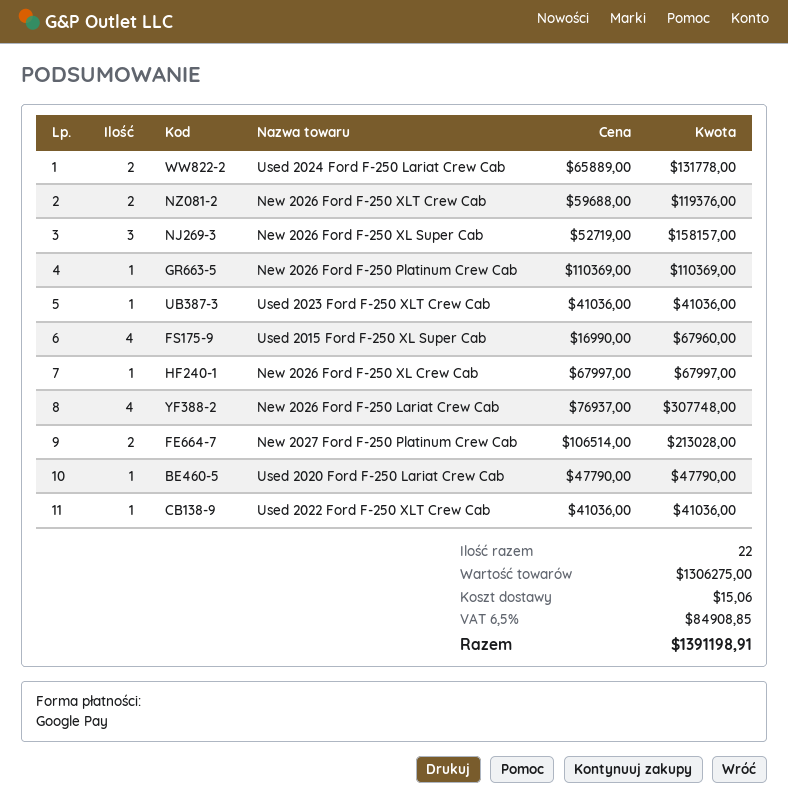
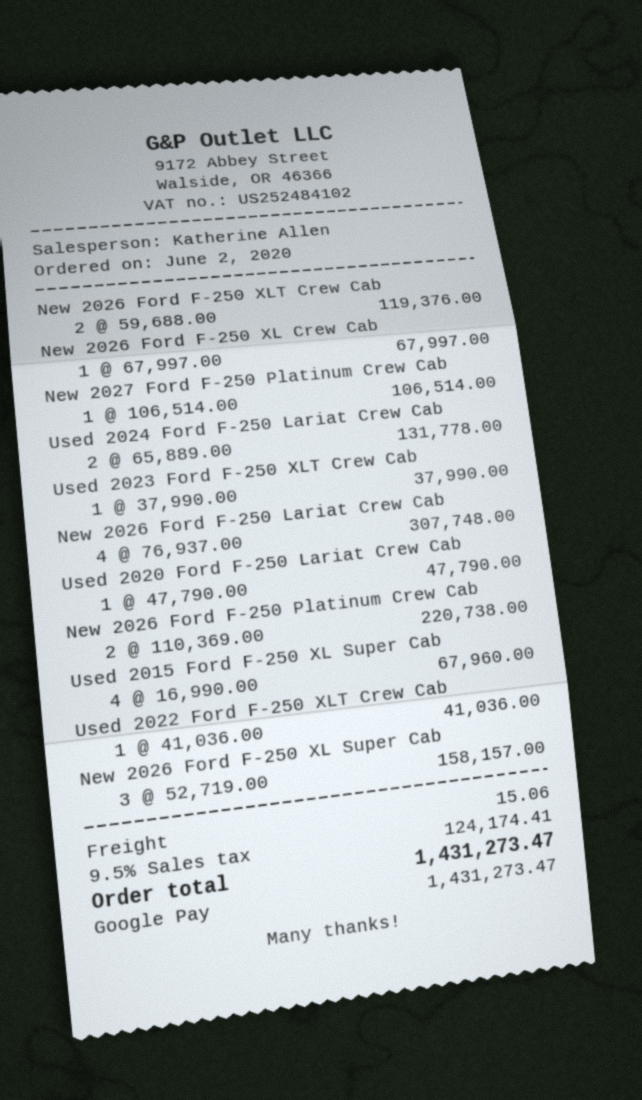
New 2026 Ford F-250 Platinum Crew Cab: 1 x 110369.00 = 110369.00 -> 2 x 110369.00 = 220738.00
Used 2023 Ford F-250 XLT Crew Cab: 1 x 41036.00 = 41036.00 -> 1 x 37990.00 = 37990.00
New 2027 Ford F-250 Platinum Crew Cab: 2 x 106514.00 = 213028.00 -> 1 x 106514.00 = 106514.00
tax: 6.5% = 84908.85 -> 9.5% = 124174.41
total: 1391198.91 -> 1431273.47

